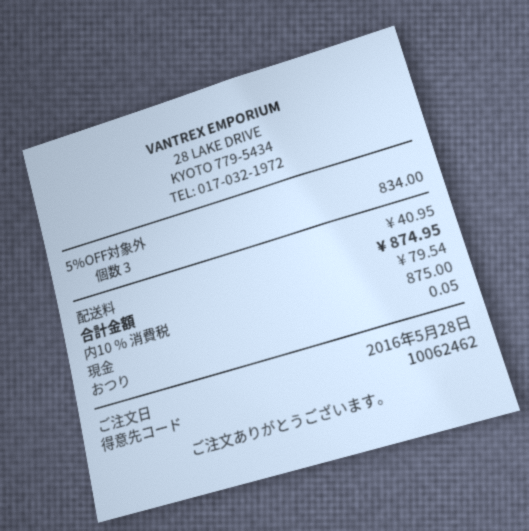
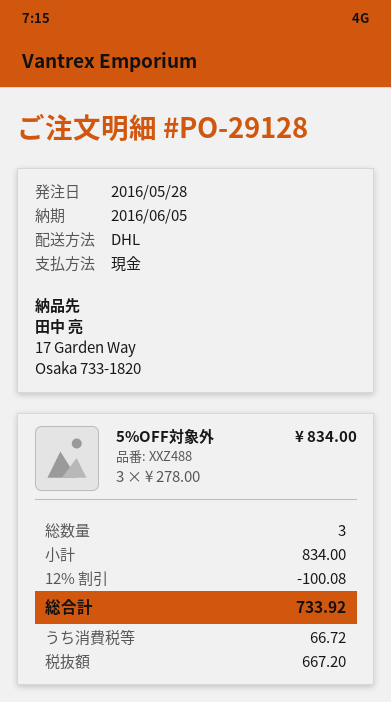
discount: none -> 12% = 100.08
shipping: 40.95 -> none
tax: 79.54 -> 66.72
total: 874.95 -> 733.92

